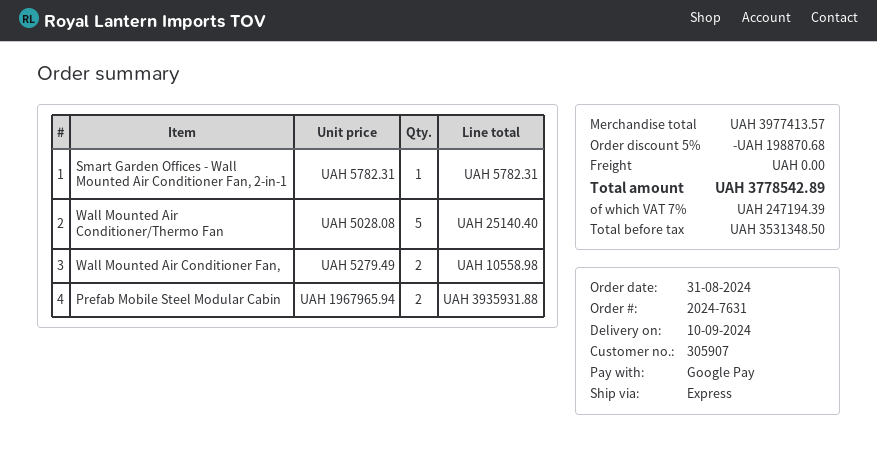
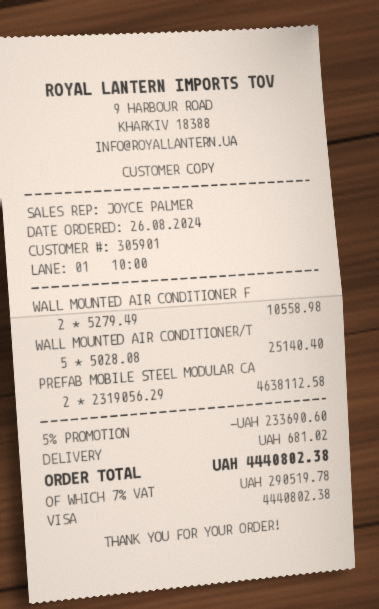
order date: 2024-08-31 -> 2024-08-26
customer number: 305907 -> 305901
payment method: Google Pay -> Visa
Smart Garden Offices - Wall Mounted Air Conditioner Fan, 2-in-1: 1 x 5782.31 = 5782.31 -> none
Prefab Mobile Steel Modular Cabin: 2 x 1967965.94 = 3935931.88 -> 2 x 2319056.29 = 4638112.58
discount: 5% = 198870.68 -> 5% = 233690.60
shipping: 0.00 -> 681.02
tax: 7% = 247194.39 -> 7% = 290519.78
total: 3778542.89 -> 4440802.38

